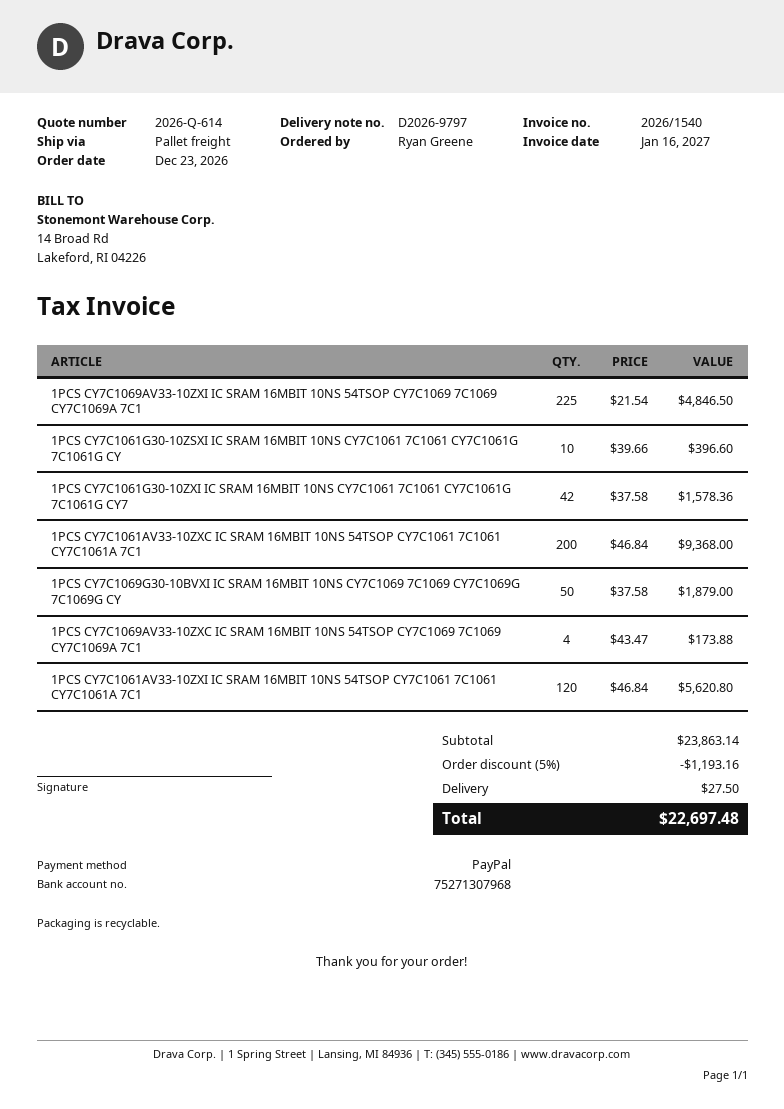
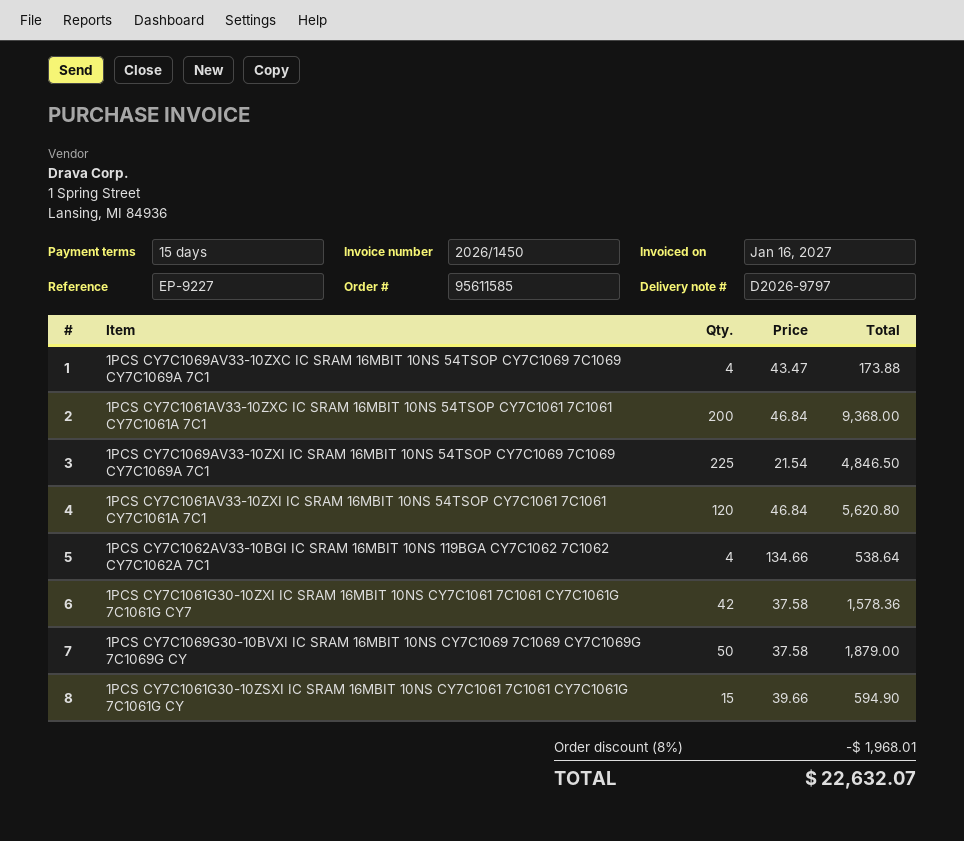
invoice number: 2026/1540 -> 2026/1450
1PCS CY7C1061G30-10ZSXI IC SRAM 16MBIT 10NS CY7C1061 7C1061 CY7C1061G 7C1061G CY: 10 x 39.66 = 396.60 -> 15 x 39.66 = 594.90
1PCS CY7C1062AV33-10BGI IC SRAM 16MBIT 10NS 119BGA CY7C1062 7C1062 CY7C1062A 7C1: none -> 4 x 134.66 = 538.64
discount: 5% = 1193.16 -> 8% = 1968.01
shipping: 27.50 -> none
total: 22697.48 -> 22632.07

